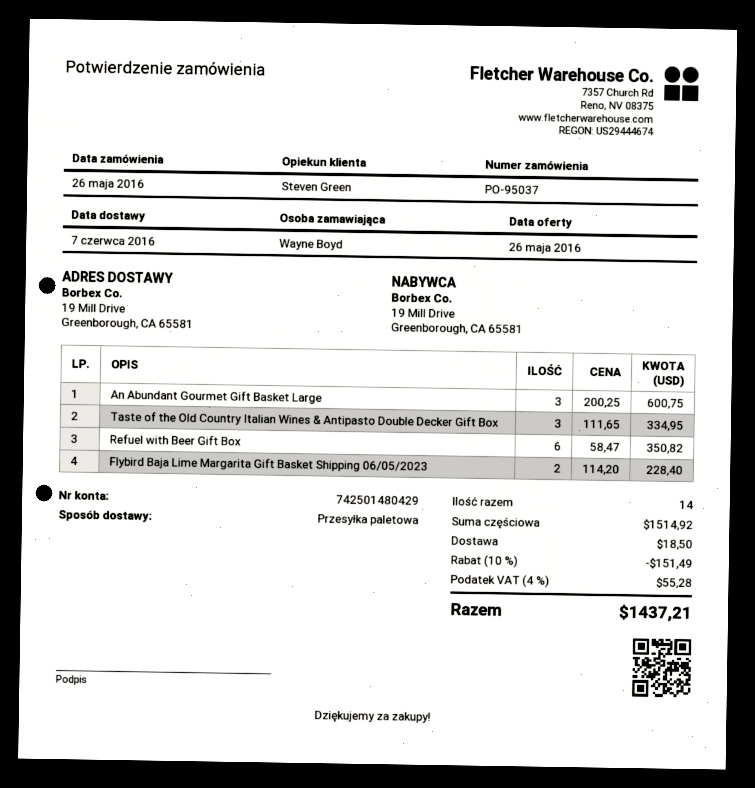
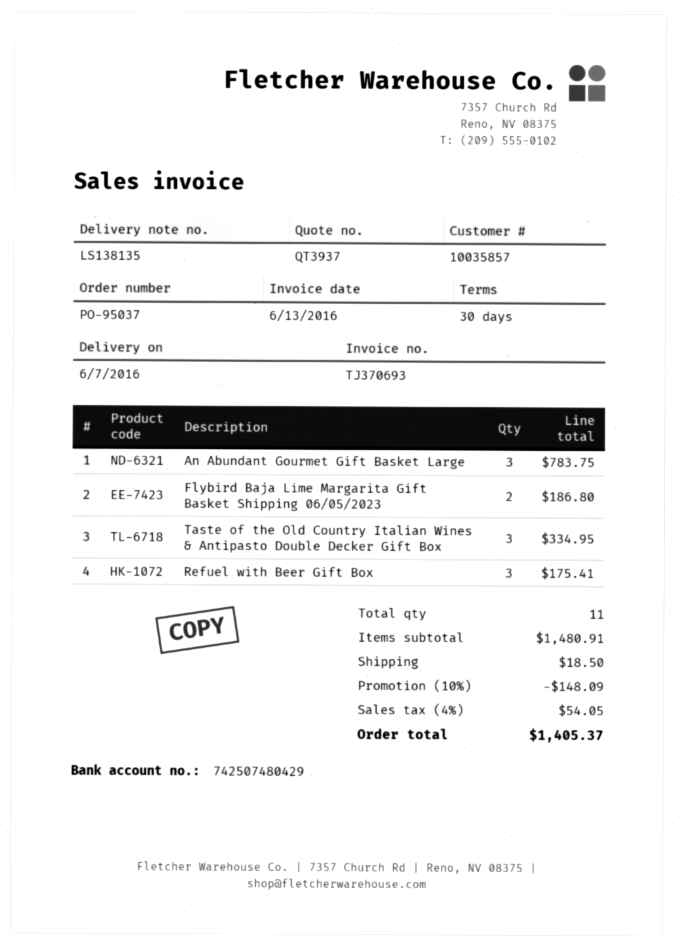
bank account: 742501480429 -> 742507480429
An Abundant Gourmet Gift Basket Large: 3 for 600.75 -> 3 for 783.75
Refuel with Beer Gift Box: 6 for 350.82 -> 3 for 175.41
Flybird Baja Lime Margarita Gift Basket Shipping 06/05/2023: 2 for 228.40 -> 2 for 186.80
total quantity: 14 -> 11
subtotal: 1514.92 -> 1480.91
discount: 10% = 151.49 -> 10% = 148.09
tax: 4% = 55.28 -> 4% = 54.05
total: 1437.21 -> 1405.37

